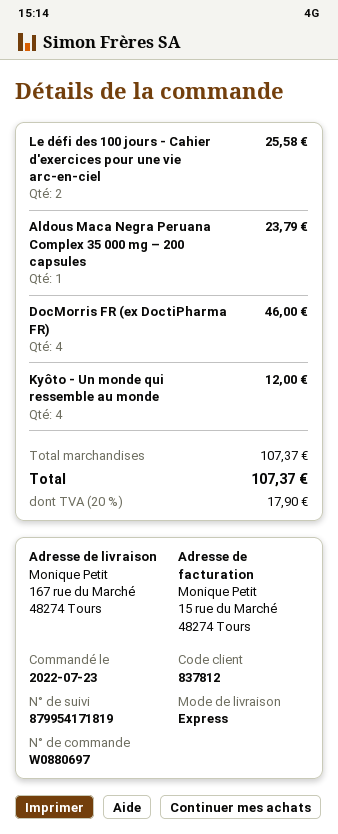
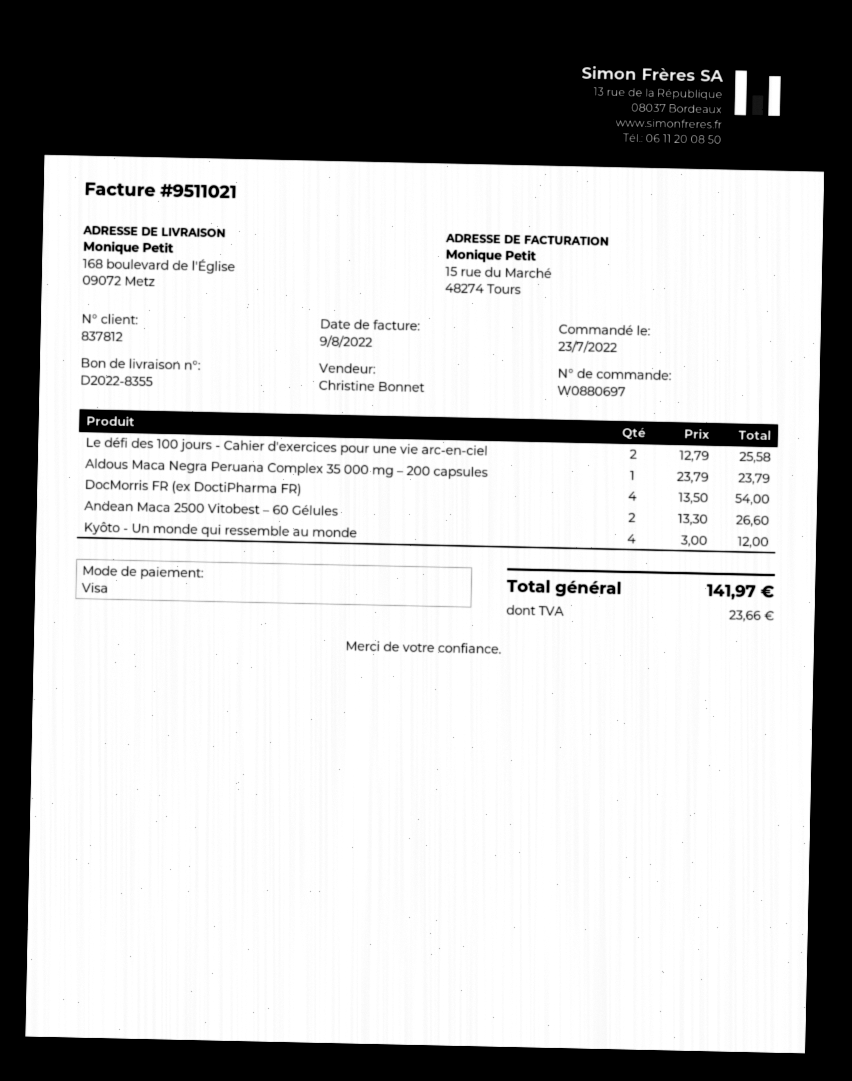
ship to: 167 rue du Marché, 48274 Tours -> 168 boulevard de l'Église, 09072 Metz
DocMorris FR (ex DoctiPharma FR): 4 for 46.00 -> 4 for 54.00
Andean Maca 2500 Vitobest – 60 Gélules: none -> 2 for 26.60
tax: 17.90 -> 23.66
total: 107.37 -> 141.97

